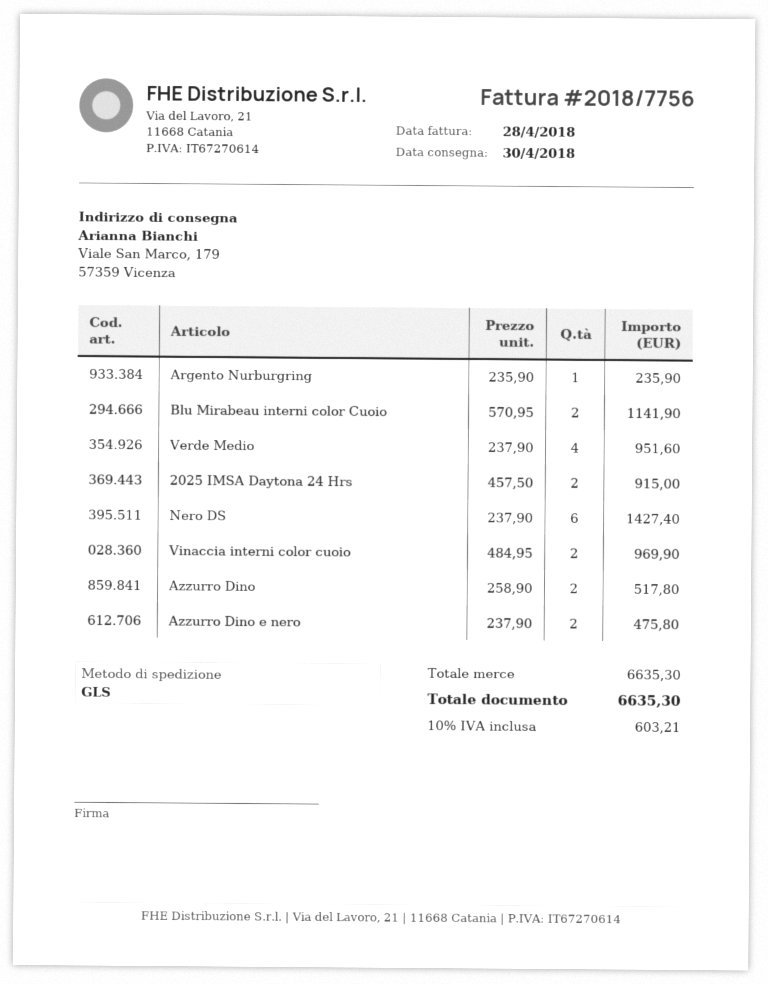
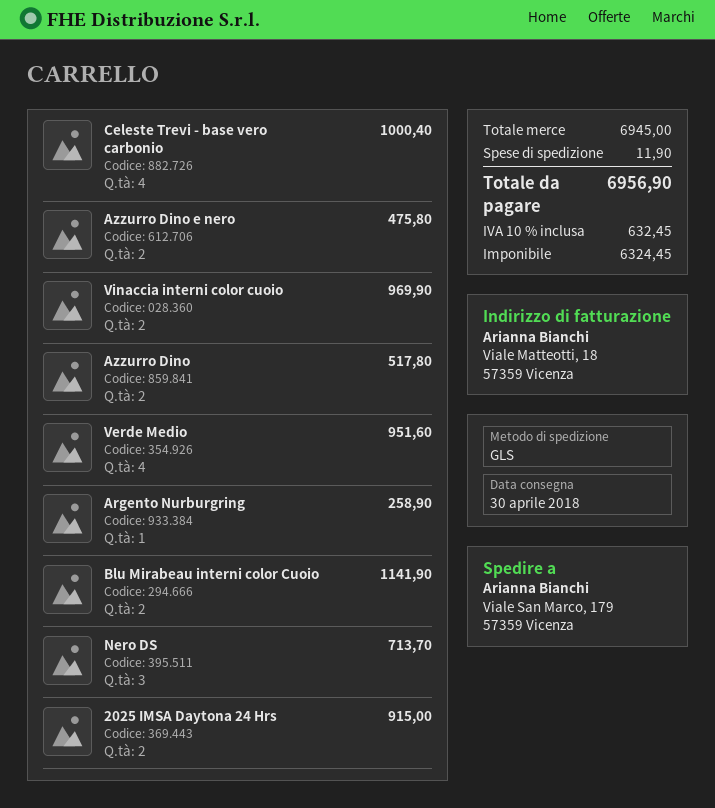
Argento Nurburgring: 1 for 235.90 -> 1 for 258.90
Nero DS: 6 for 1427.40 -> 3 for 713.70
Celeste Trevi - base vero carbonio: none -> 4 for 1000.40
subtotal: 6635.30 -> 6945.00
shipping: none -> 11.90
tax: 10% = 603.21 -> 10% = 632.45
total: 6635.30 -> 6956.90

